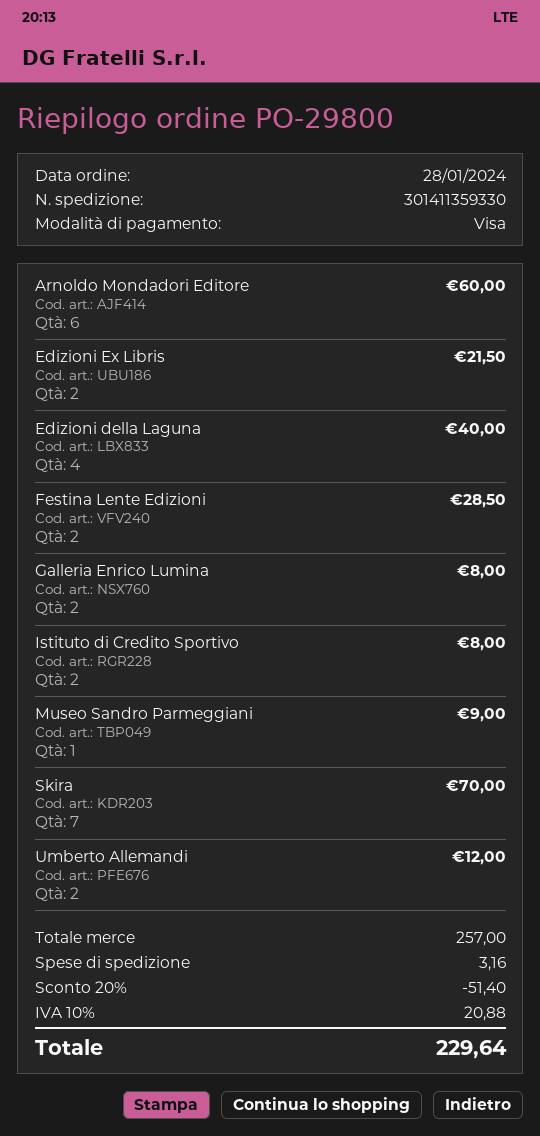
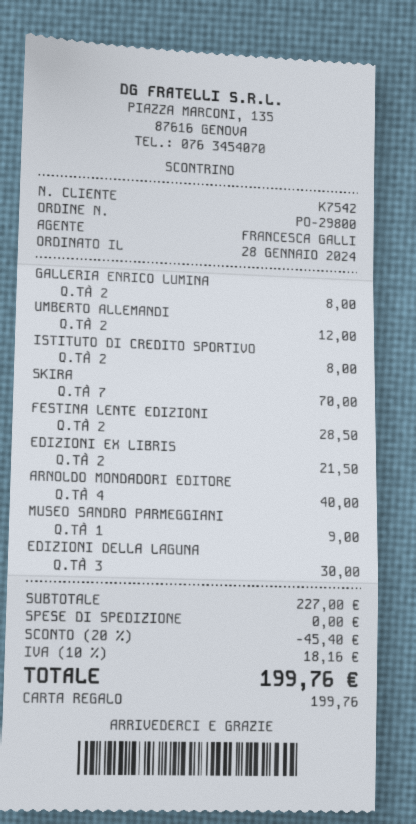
payment method: Visa -> gift card
Arnoldo Mondadori Editore: 6 for 60.00 -> 4 for 40.00
Edizioni della Laguna: 4 for 40.00 -> 3 for 30.00
subtotal: 257.00 -> 227.00
discount: 20% = 51.40 -> 20% = 45.40
shipping: 3.16 -> 0.00
tax: 10% = 20.88 -> 10% = 18.16
total: 229.64 -> 199.76

